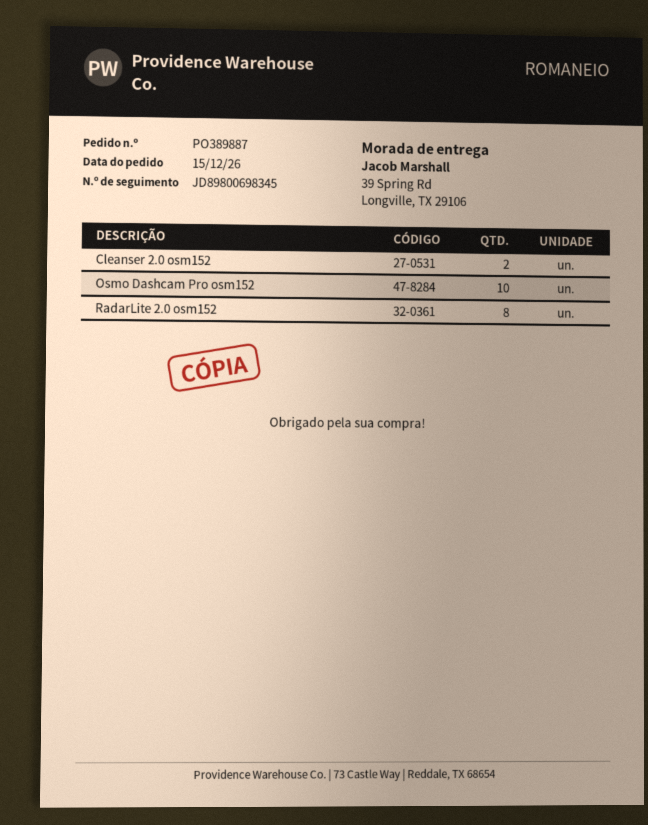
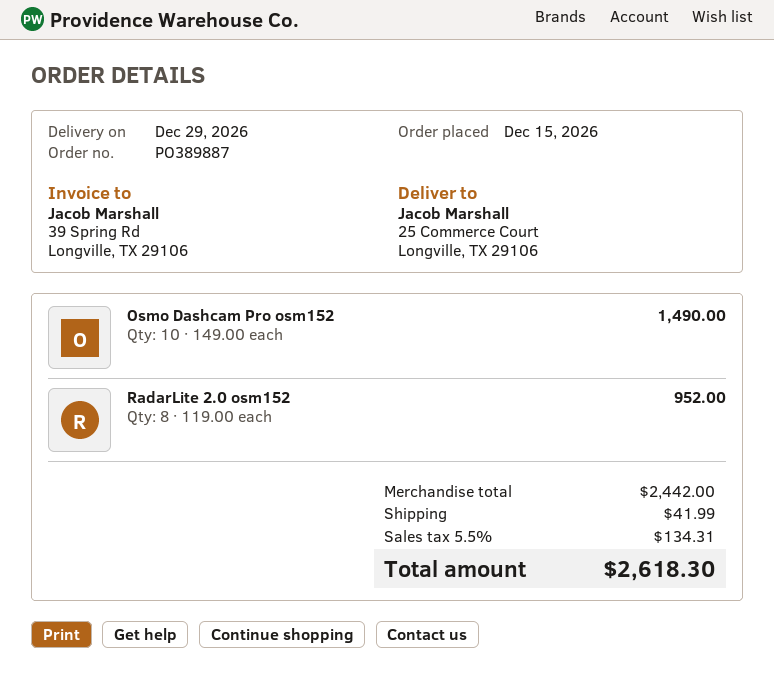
ship to: 39 Spring Rd, Longville, TX 29106 -> 25 Commerce Court, Longville, TX 29106
Cleanser 2.0 osm152: 2 -> none

